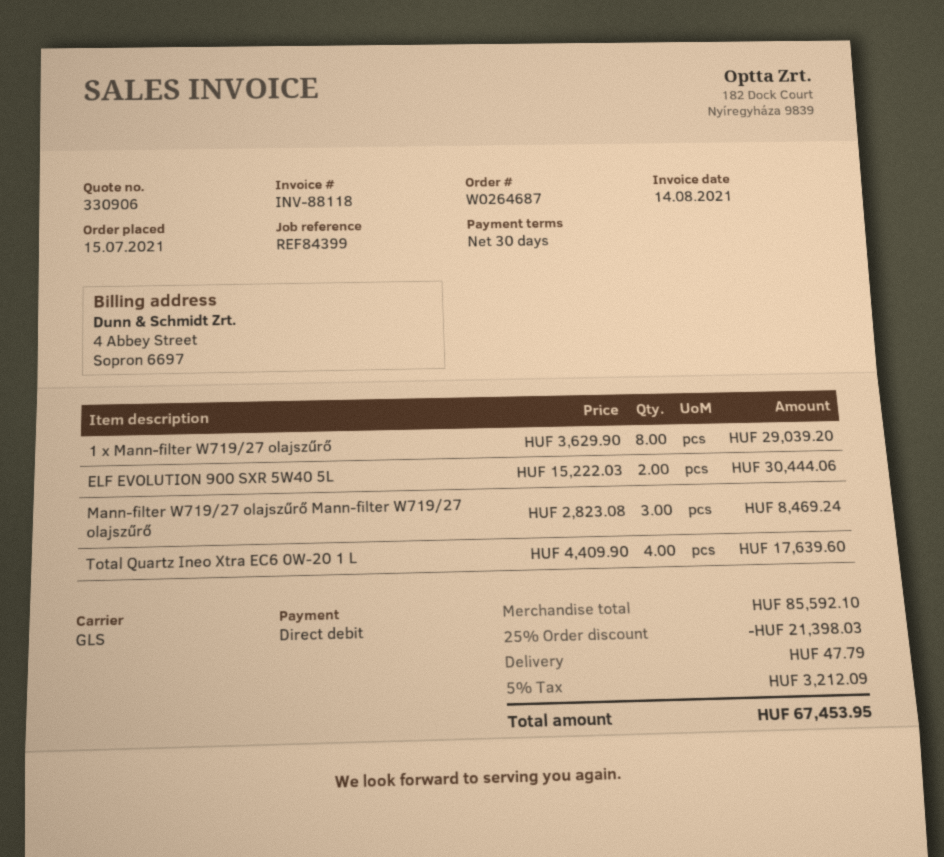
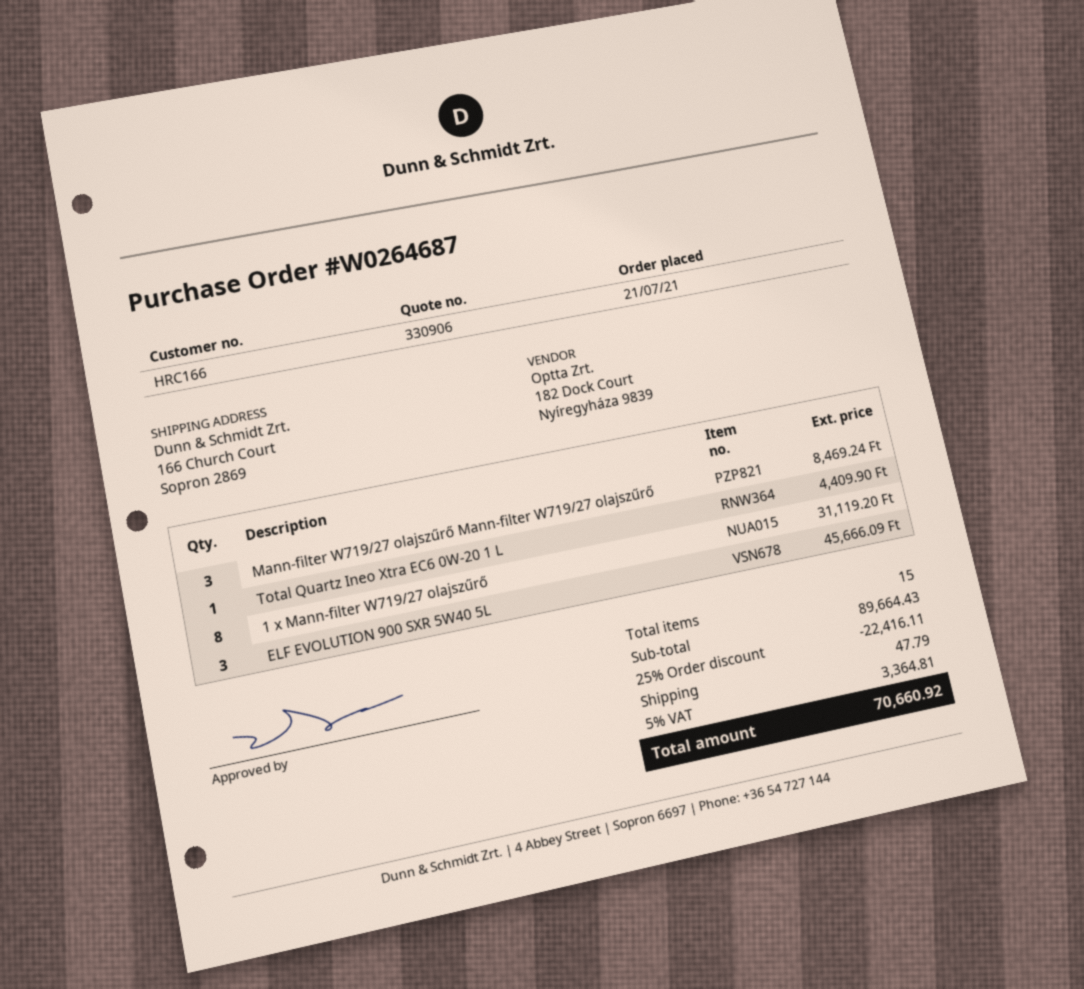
order date: 2021-07-15 -> 2021-07-21
1 x Mann-filter W719/27 olajszűrő: 8 for 29039.20 -> 8 for 31119.20
ELF EVOLUTION 900 SXR 5W40 5L: 2 for 30444.06 -> 3 for 45666.09
Total Quartz Ineo Xtra EC6 0W-20 1 L: 4 for 17639.60 -> 1 for 4409.90
subtotal: 85592.10 -> 89664.43
discount: 25% = 21398.03 -> 25% = 22416.11
tax: 5% = 3212.09 -> 5% = 3364.81
total: 67453.95 -> 70660.92

